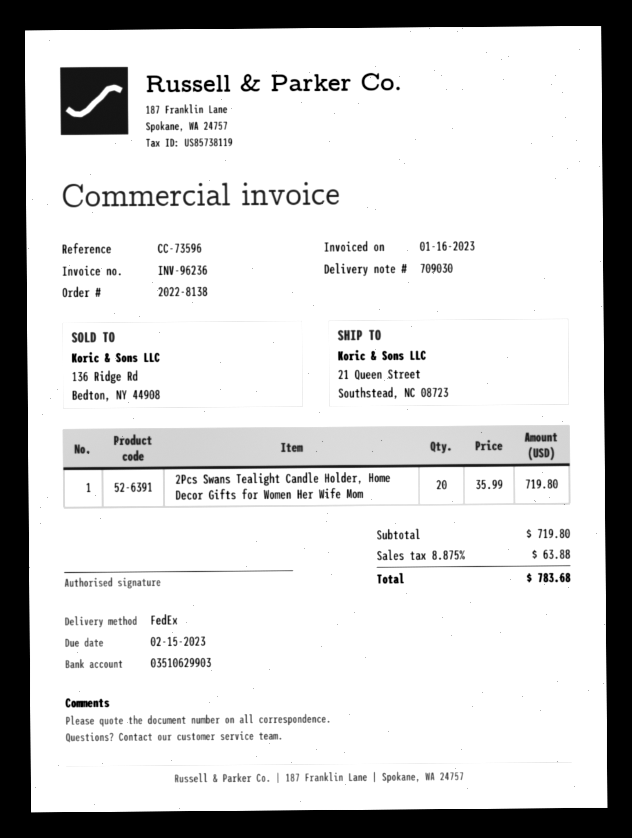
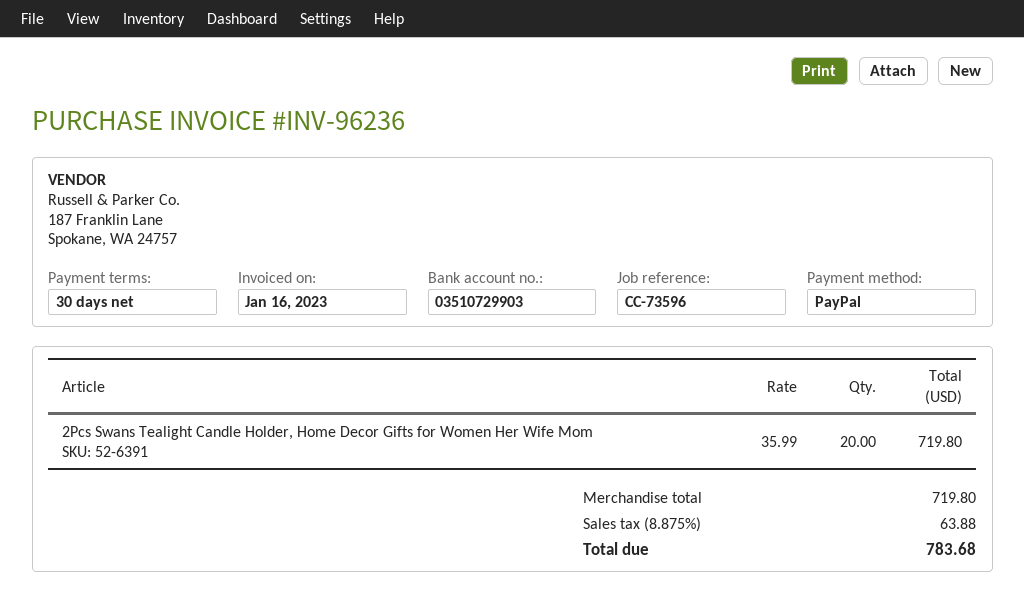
bank account: 03510629903 -> 03510729903

